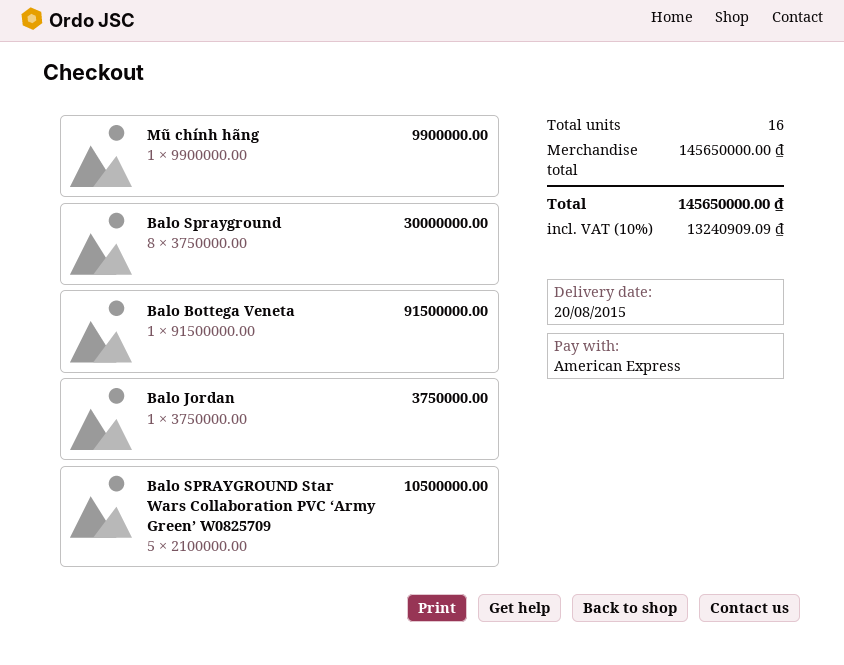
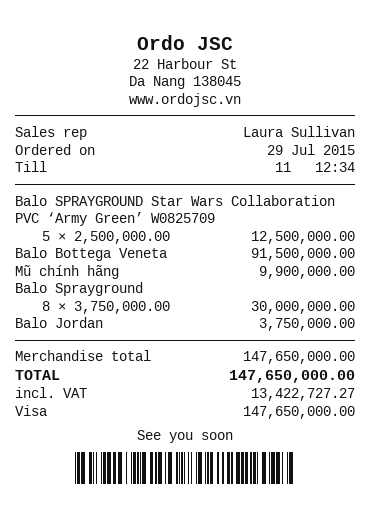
payment method: American Express -> Visa
Balo SPRAYGROUND Star Wars Collaboration PVC ‘Army Green’ W0825709: 5 x 2100000.00 = 10500000.00 -> 5 x 2500000.00 = 12500000.00
subtotal: 145650000.00 -> 147650000.00
tax: 13240909.09 -> 13422727.27
total: 145650000.00 -> 147650000.00

